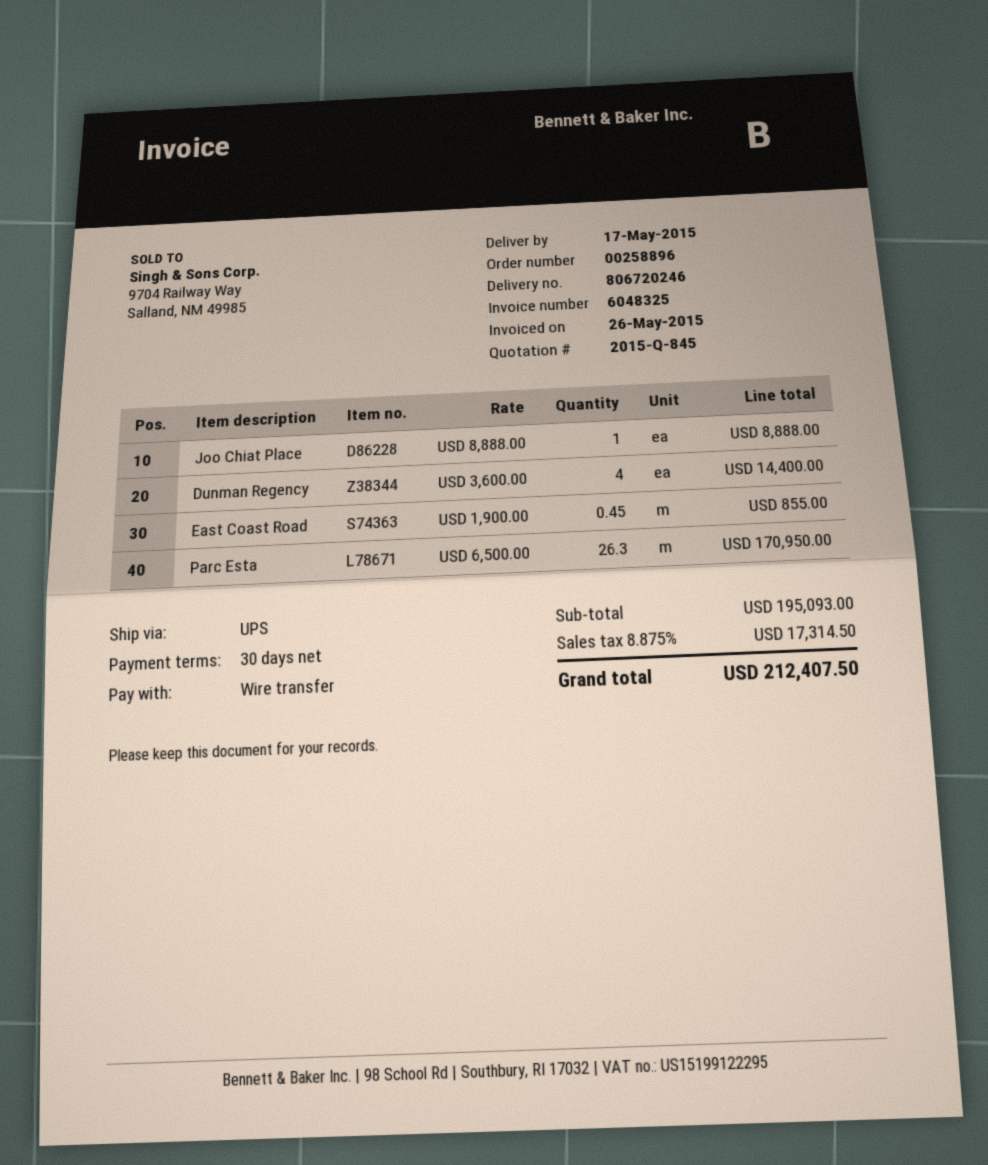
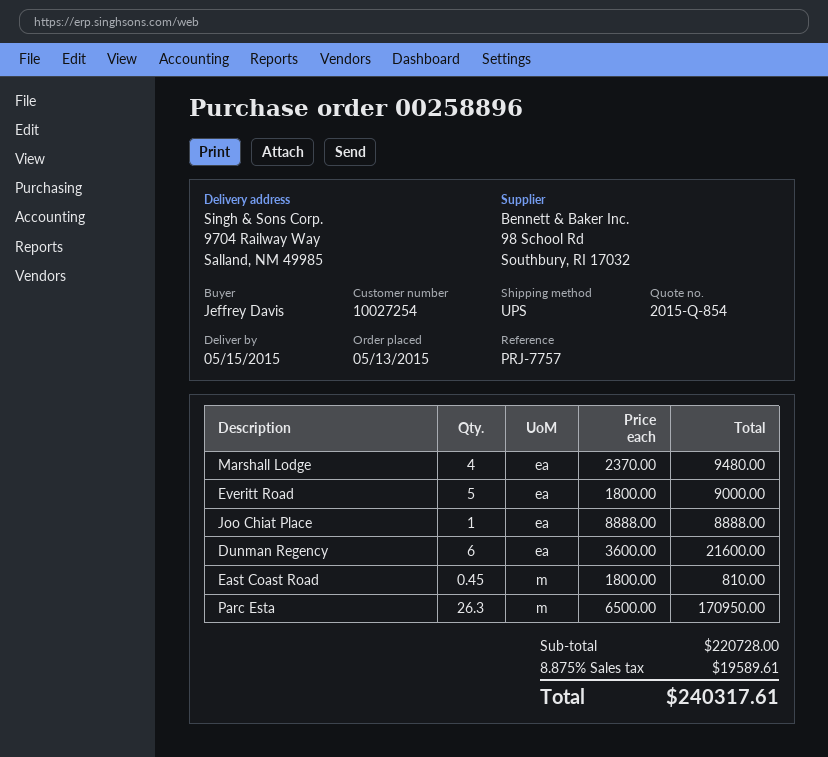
quote number: 2015-Q-845 -> 2015-Q-854
delivery date: 2015-05-17 -> 2015-05-15
Dunman Regency: 4 x 3600.00 = 14400.00 -> 6 x 3600.00 = 21600.00
East Coast Road: 0.45 x 1900.00 = 855.00 -> 0.45 x 1800.00 = 810.00
Marshall Lodge: none -> 4 x 2370.00 = 9480.00
Everitt Road: none -> 5 x 1800.00 = 9000.00
subtotal: 195093.00 -> 220728.00
tax: 8.875% = 17314.50 -> 8.875% = 19589.61
total: 212407.50 -> 240317.61

